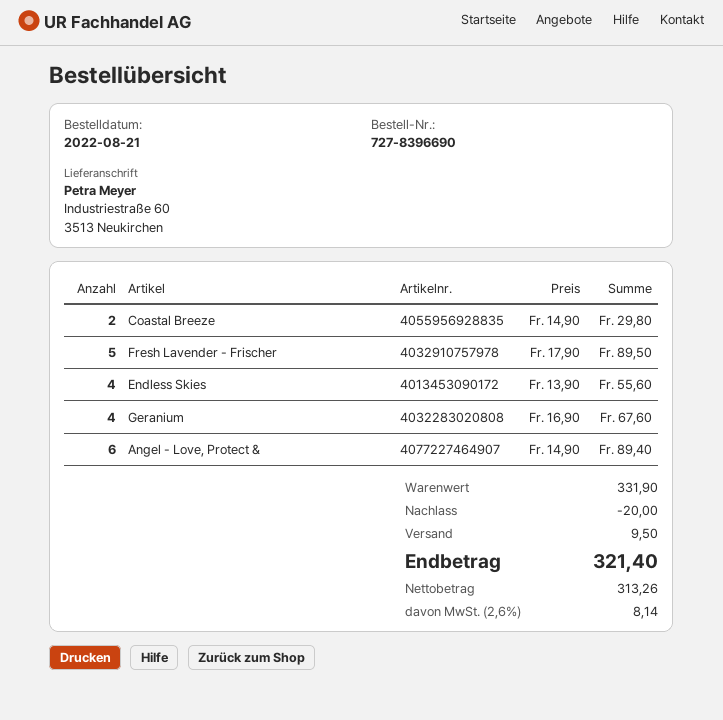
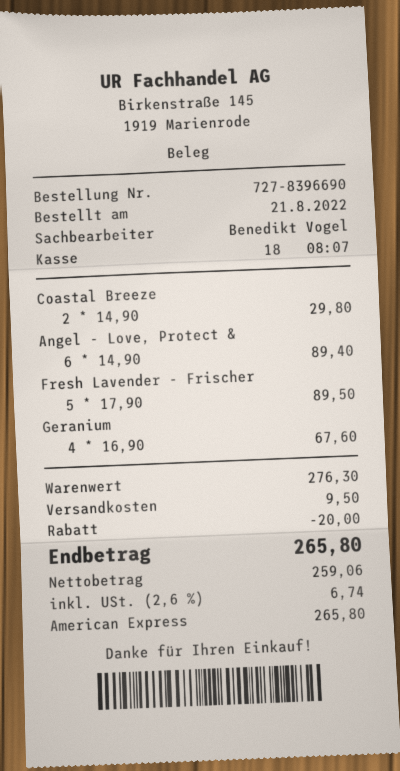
Endless Skies: 4 x 13.90 = 55.60 -> none
subtotal: 331.90 -> 276.30
net: 313.26 -> 259.06
tax: 2.6% = 8.14 -> 2.6% = 6.74
total: 321.40 -> 265.80

